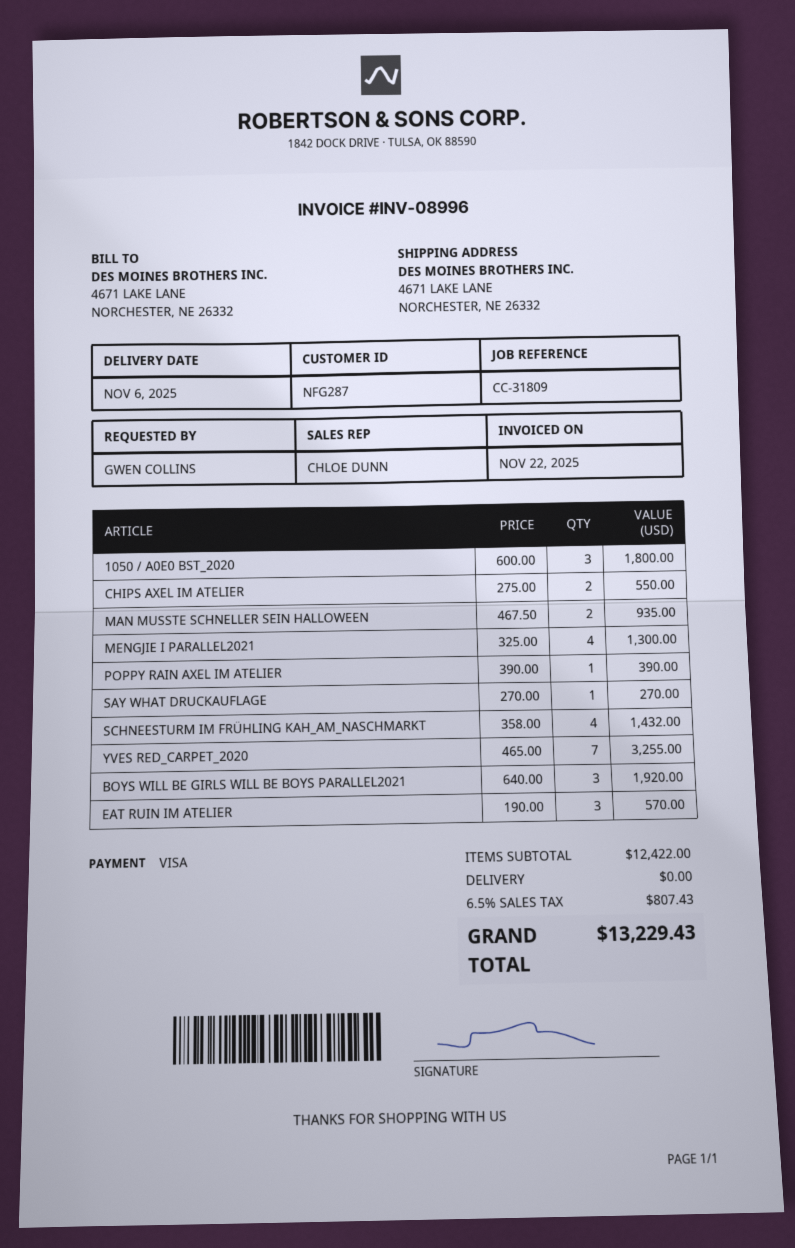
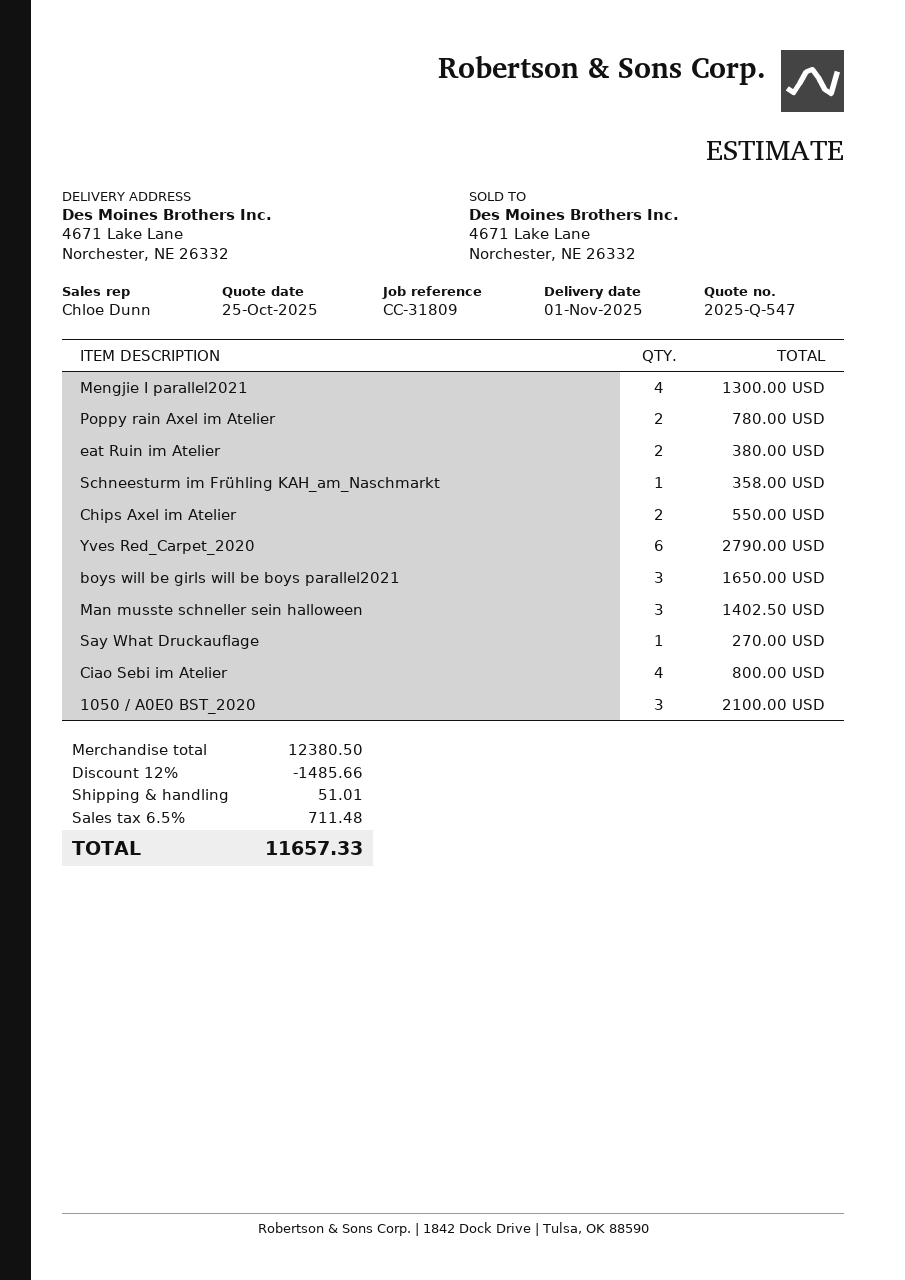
delivery date: 2025-11-06 -> 2025-11-01
1050 / A0E0 BST_2020: 3 for 1800.00 -> 3 for 2100.00
MAN MUSSTE SCHNELLER SEIN HALLOWEEN: 2 for 935.00 -> 3 for 1402.50
POPPY RAIN AXEL IM ATELIER: 1 for 390.00 -> 2 for 780.00
SCHNEESTURM IM FRÜHLING KAH_AM_NASCHMARKT: 4 for 1432.00 -> 1 for 358.00
YVES RED_CARPET_2020: 7 for 3255.00 -> 6 for 2790.00
BOYS WILL BE GIRLS WILL BE BOYS PARALLEL2021: 3 for 1920.00 -> 3 for 1650.00
EAT RUIN IM ATELIER: 3 for 570.00 -> 2 for 380.00
Ciao Sebi im Atelier: none -> 4 for 800.00
subtotal: 12422.00 -> 12380.50
discount: none -> 12% = 1485.66
shipping: 0.00 -> 51.01
tax: 6.5% = 807.43 -> 6.5% = 711.48
total: 13229.43 -> 11657.33

